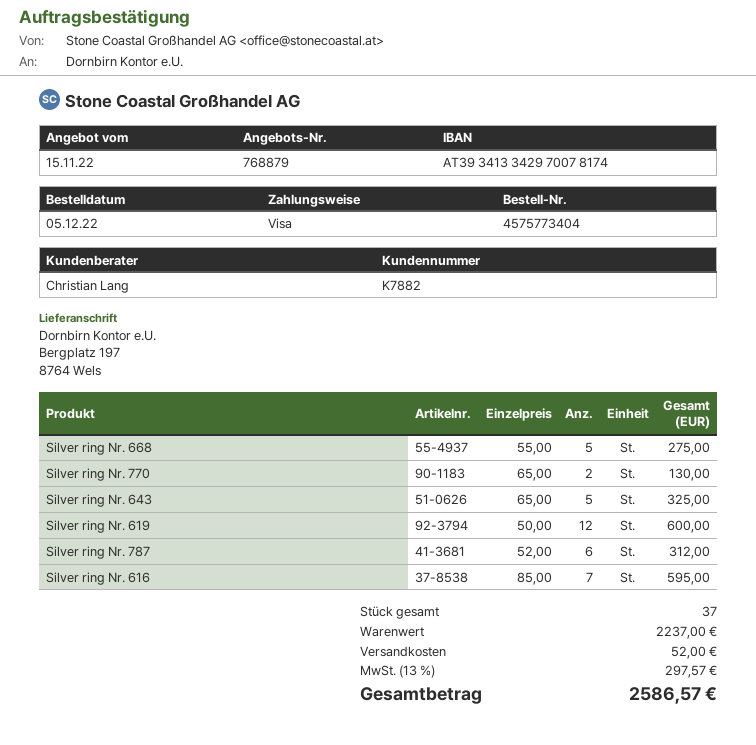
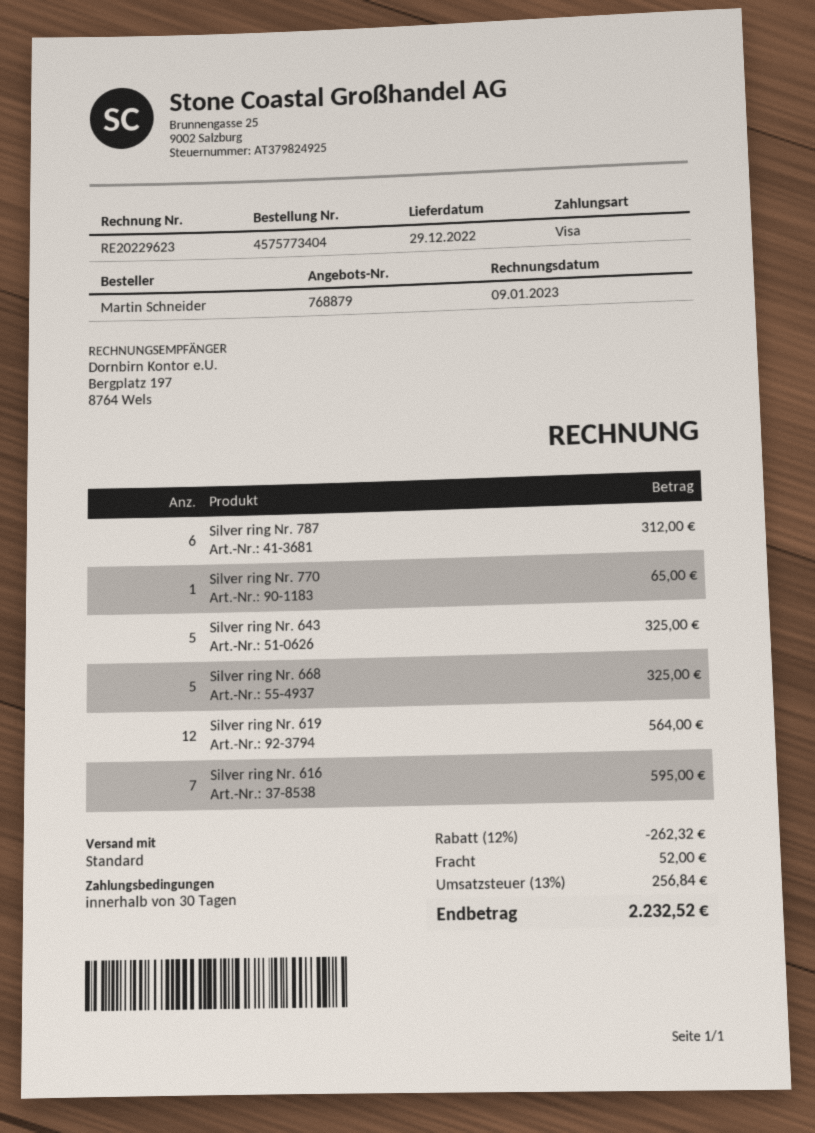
Silver ring Nr. 668: 5 for 275.00 -> 5 for 325.00
Silver ring Nr. 770: 2 for 130.00 -> 1 for 65.00
Silver ring Nr. 619: 12 for 600.00 -> 12 for 564.00
discount: none -> 12% = 262.32
tax: 13% = 297.57 -> 13% = 256.84
total: 2586.57 -> 2232.52

